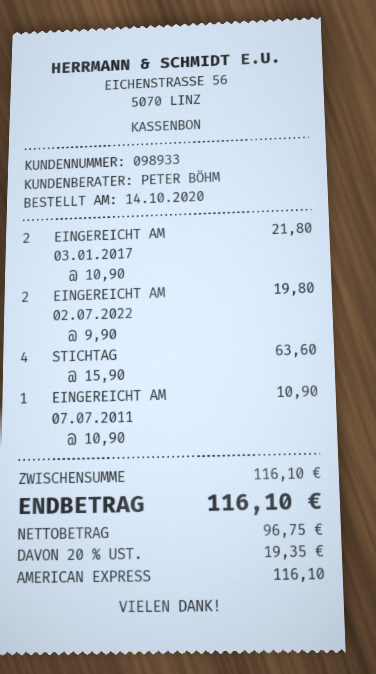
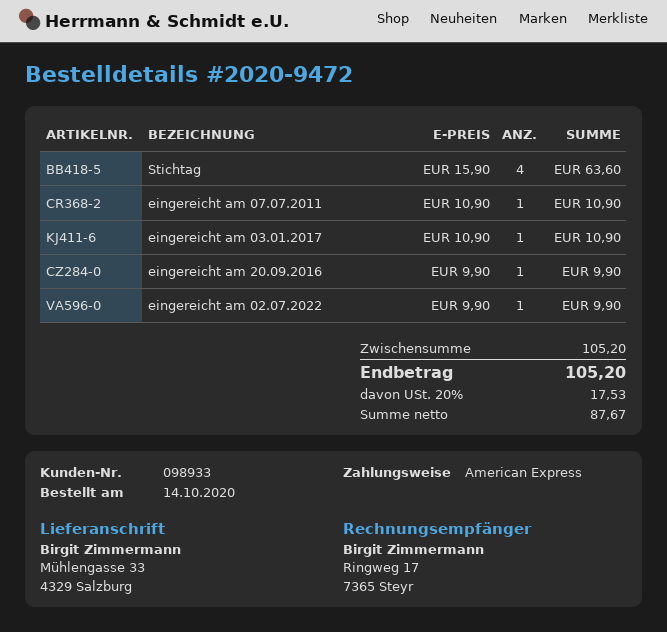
EINGEREICHT AM 03.01.2017: 2 x 10.90 = 21.80 -> 1 x 10.90 = 10.90
EINGEREICHT AM 02.07.2022: 2 x 9.90 = 19.80 -> 1 x 9.90 = 9.90
eingereicht am 20.09.2016: none -> 1 x 9.90 = 9.90
subtotal: 116.10 -> 105.20
net: 96.75 -> 87.67
tax: 20% = 19.35 -> 20% = 17.53
total: 116.10 -> 105.20

